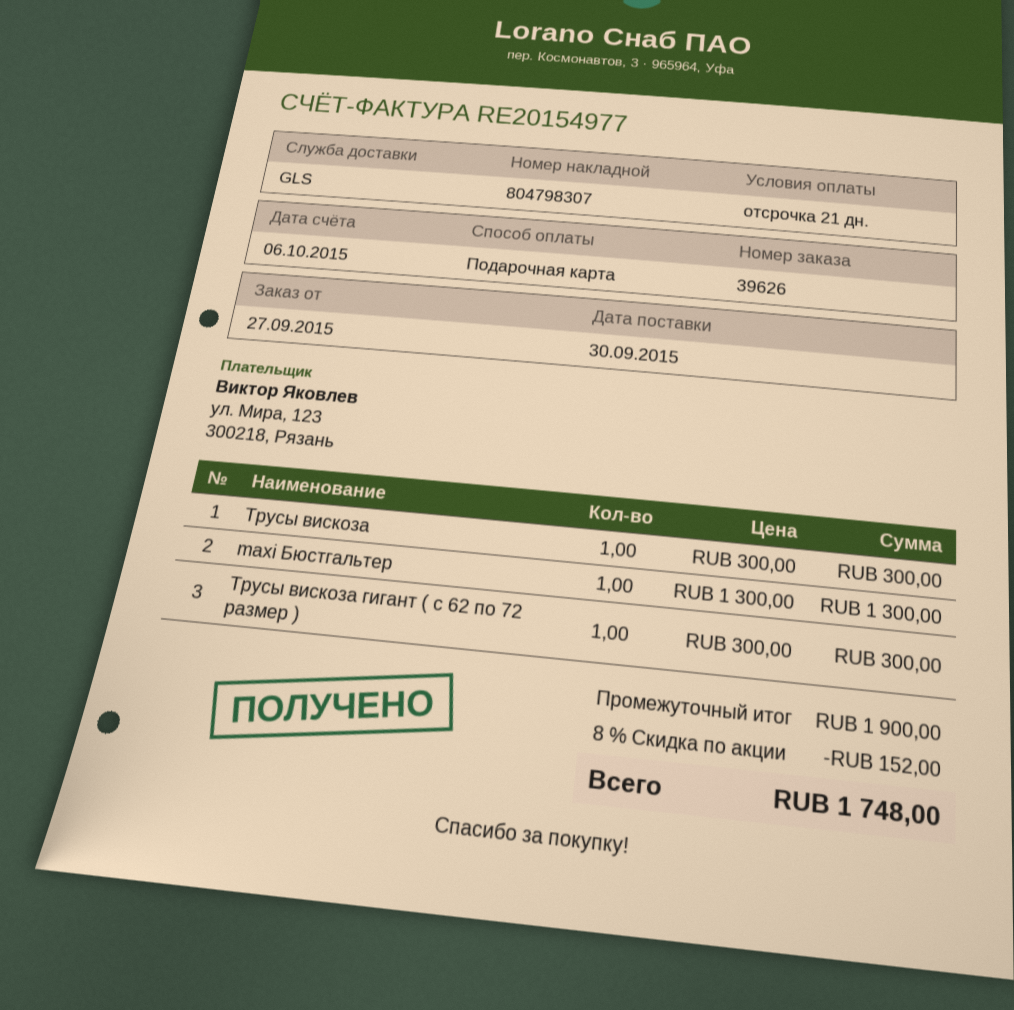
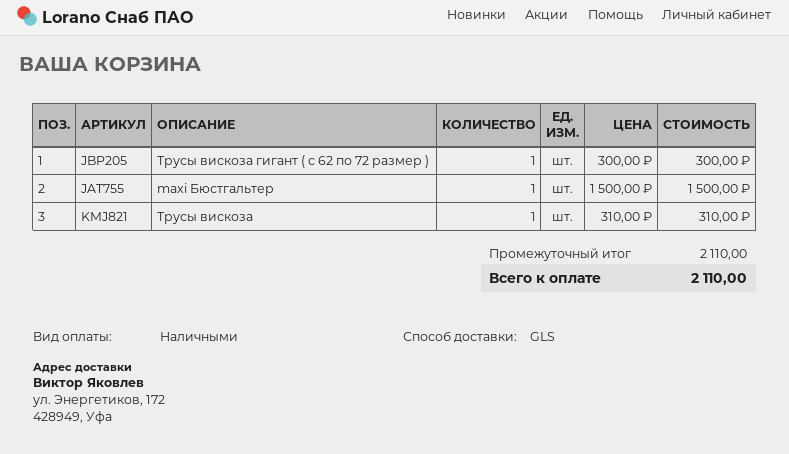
payment method: gift card -> cash
Трусы вискоза: 1 x 300.00 = 300.00 -> 1 x 310.00 = 310.00
maxi Бюстгальтер: 1 x 1300.00 = 1300.00 -> 1 x 1500.00 = 1500.00
subtotal: 1900.00 -> 2110.00
discount: 8% = 152.00 -> none
total: 1748.00 -> 2110.00

